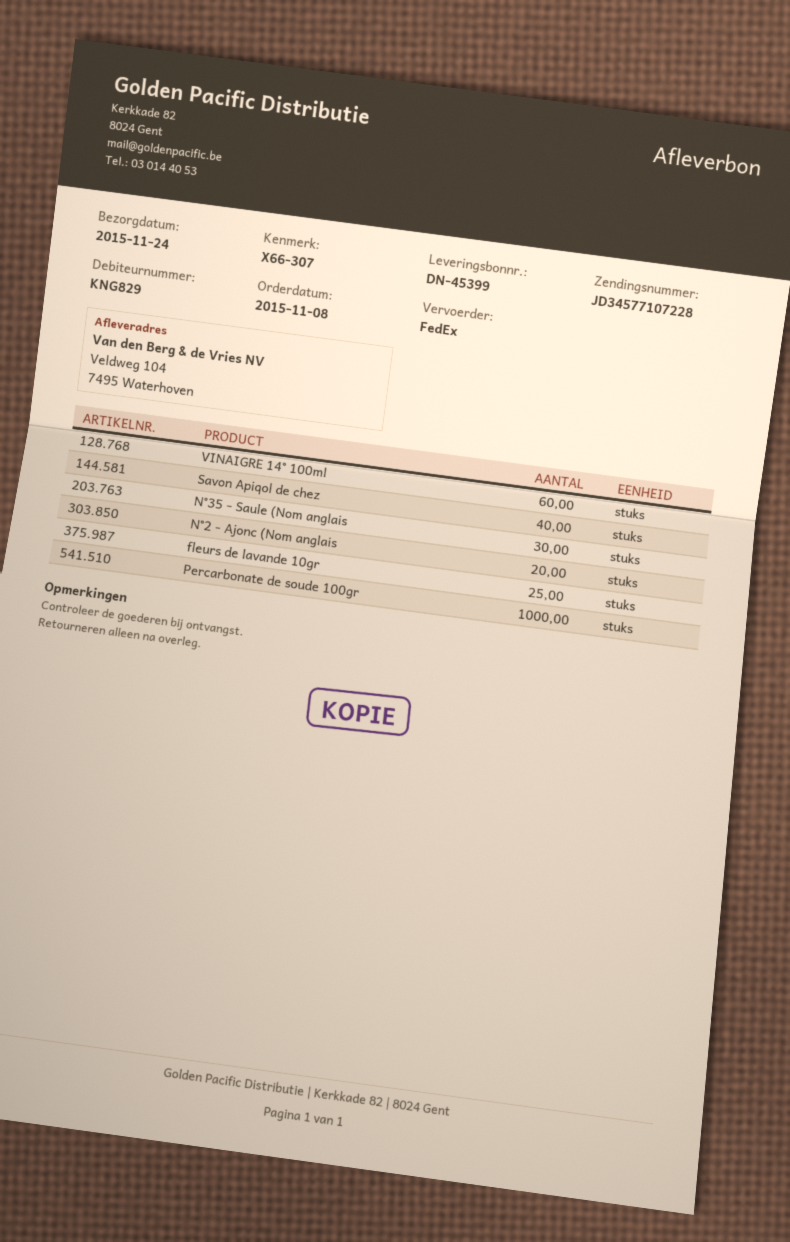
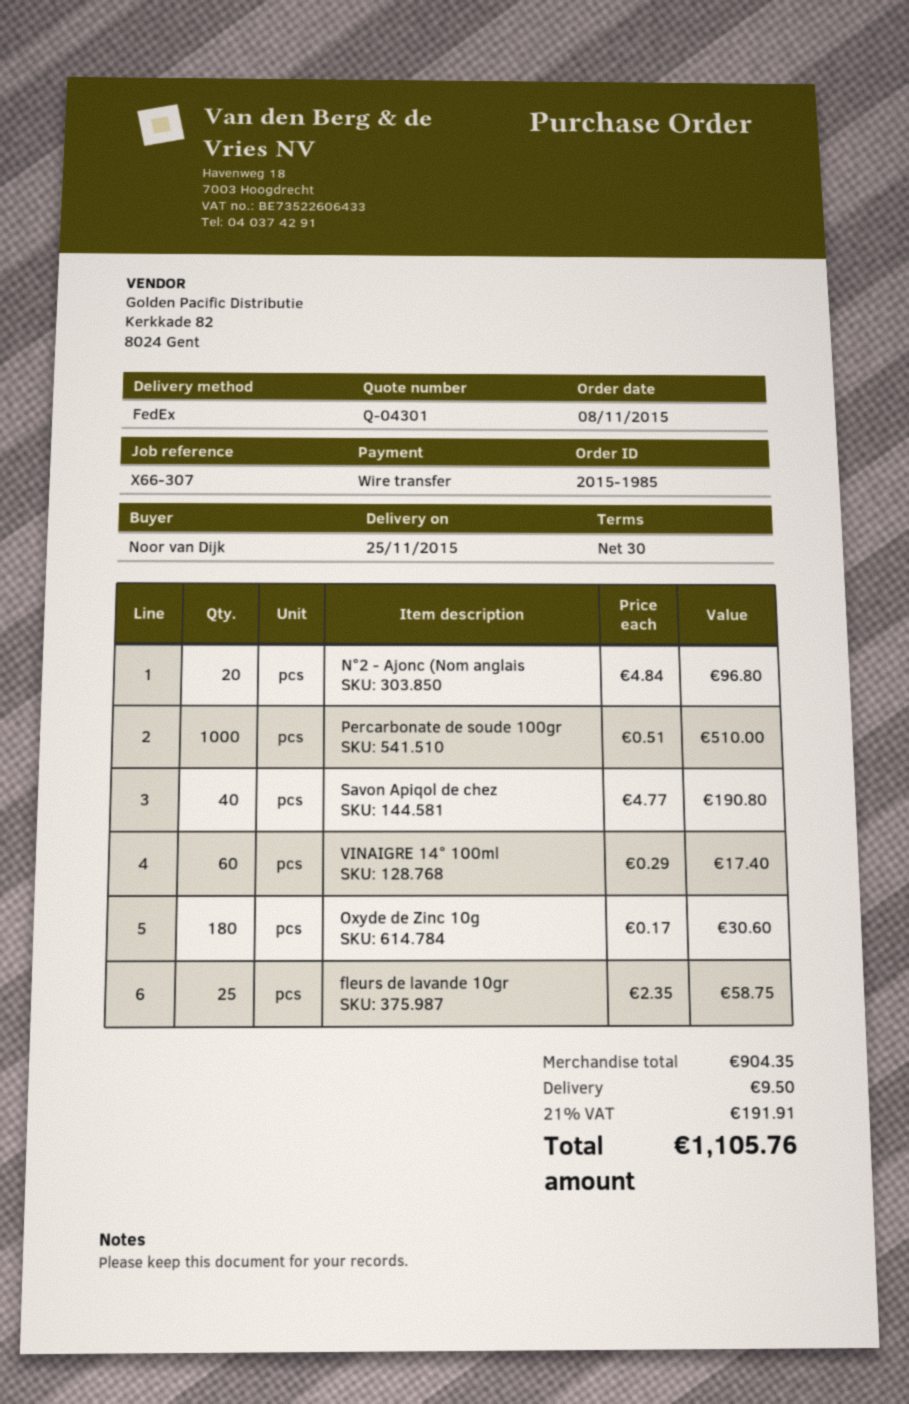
delivery date: 2015-11-24 -> 2015-11-25
N°35 - Saule (Nom anglais: 30 -> none
Oxyde de Zinc 10g: none -> 180

